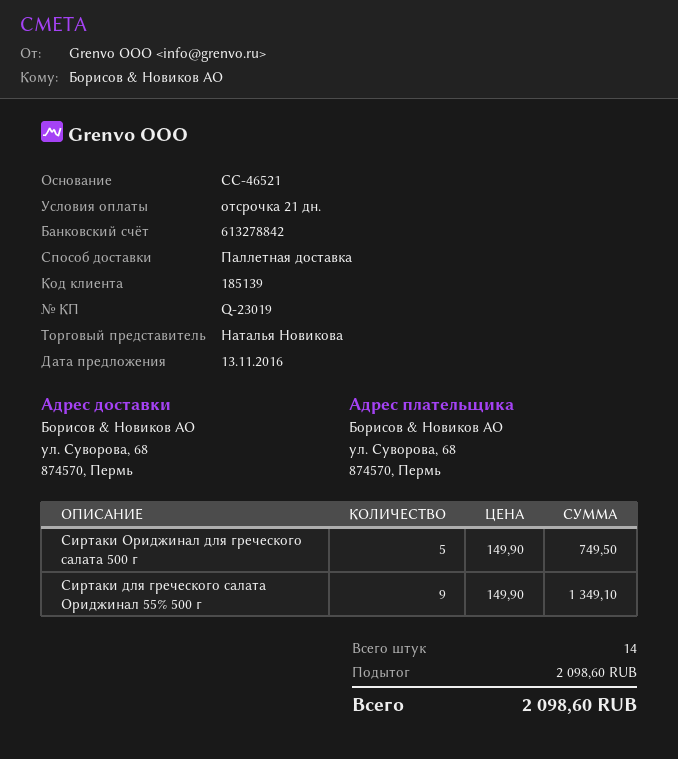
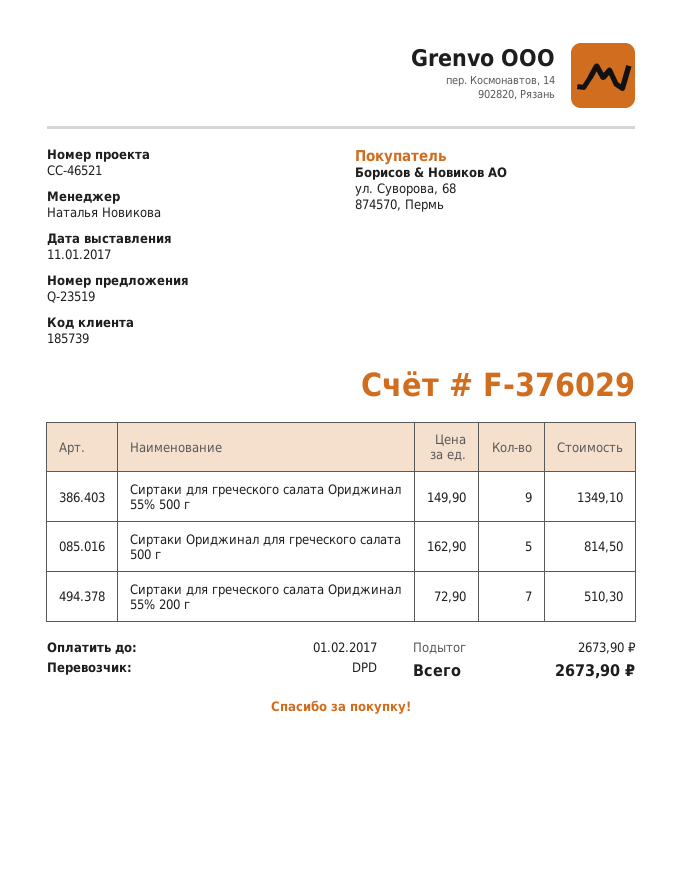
quote number: Q-23019 -> Q-23519
customer number: 185139 -> 185739
shipping method: pallet freight -> DPD
Сиртаки Ориджинал для греческого салата 500 г: 5 x 149.90 = 749.50 -> 5 x 162.90 = 814.50
Сиртаки для греческого салата Ориджинал 55% 200 г: none -> 7 x 72.90 = 510.30
subtotal: 2098.60 -> 2673.90
total: 2098.60 -> 2673.90

